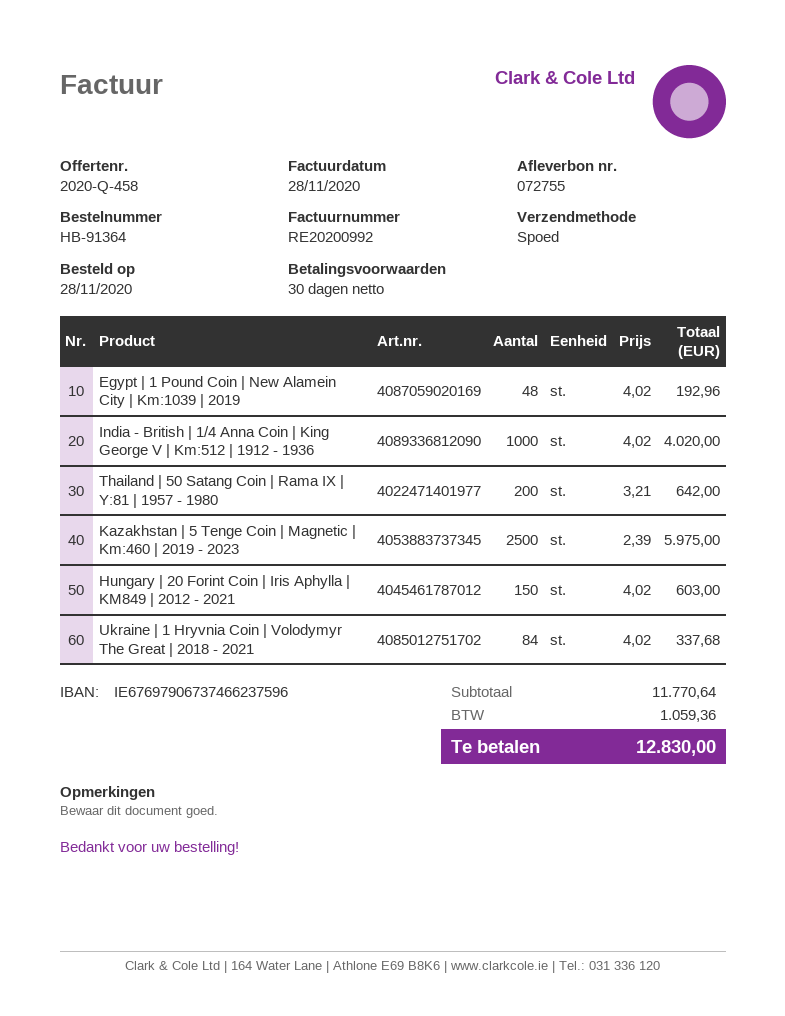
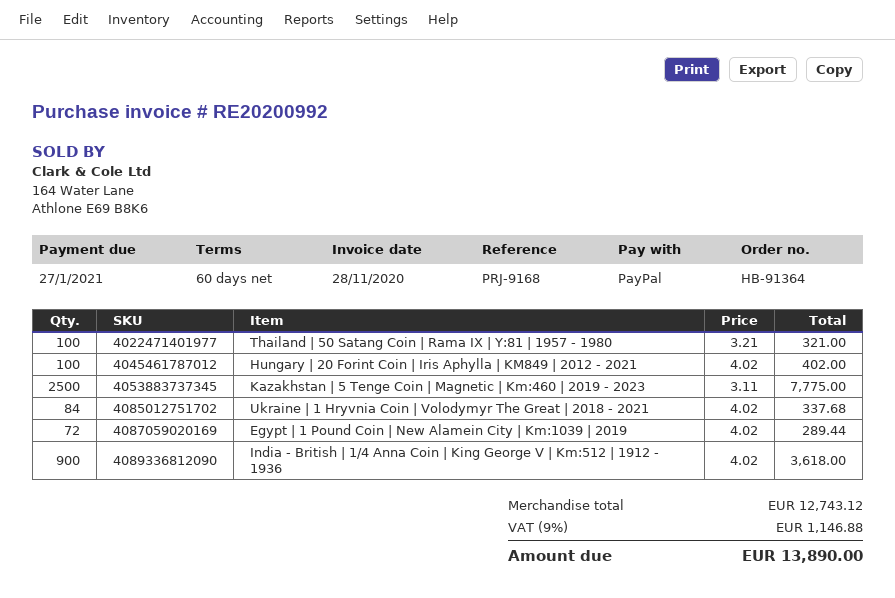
payment terms: 30 days -> 60 days
Egypt | 1 Pound Coin | New Alamein City | Km:1039 | 2019: 48 x 4.02 = 192.96 -> 72 x 4.02 = 289.44
India - British | 1/4 Anna Coin | King George V | Km:512 | 1912 - 1936: 1000 x 4.02 = 4020.00 -> 900 x 4.02 = 3618.00
Thailand | 50 Satang Coin | Rama IX | Y:81 | 1957 - 1980: 200 x 3.21 = 642.00 -> 100 x 3.21 = 321.00
Kazakhstan | 5 Tenge Coin | Magnetic | Km:460 | 2019 - 2023: 2500 x 2.39 = 5975.00 -> 2500 x 3.11 = 7775.00
Hungary | 20 Forint Coin | Iris Aphylla | KM849 | 2012 - 2021: 150 x 4.02 = 603.00 -> 100 x 4.02 = 402.00
subtotal: 11770.64 -> 12743.12
tax: 1059.36 -> 1146.88
total: 12830.00 -> 13890.00

